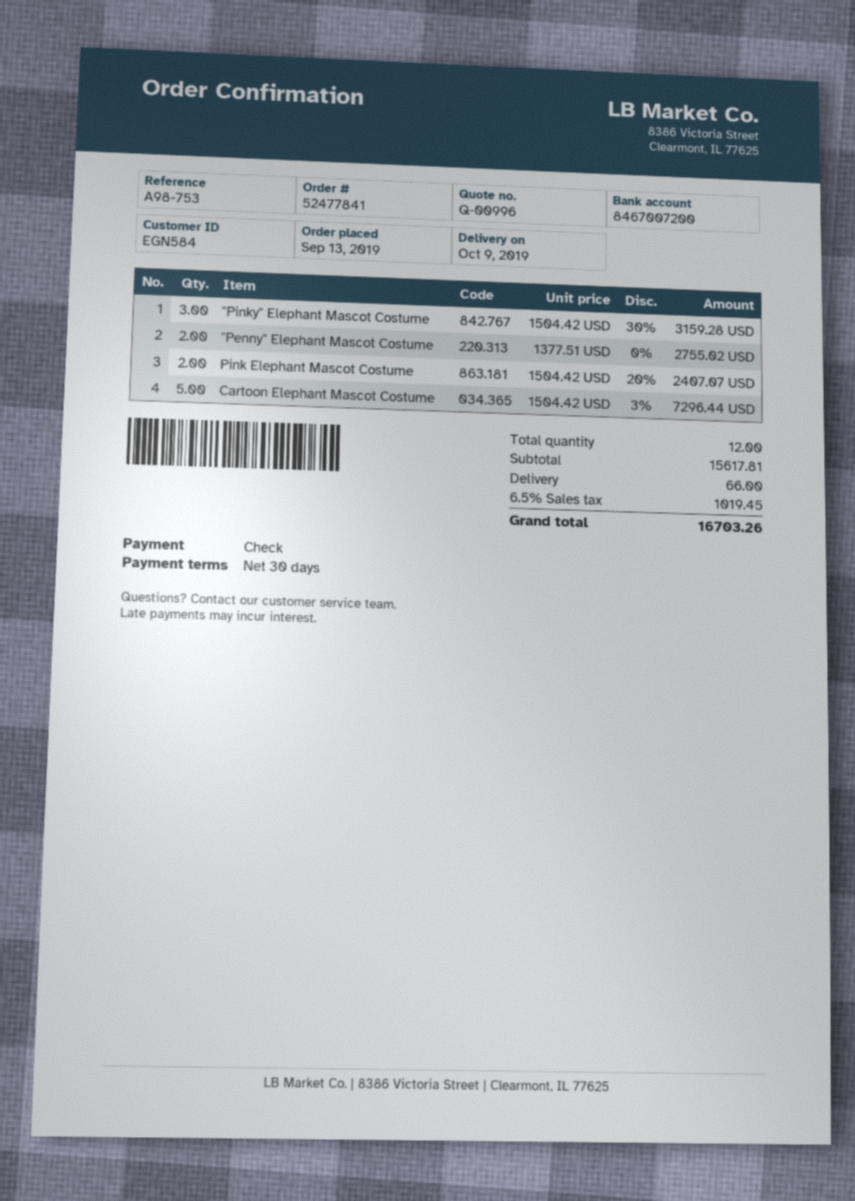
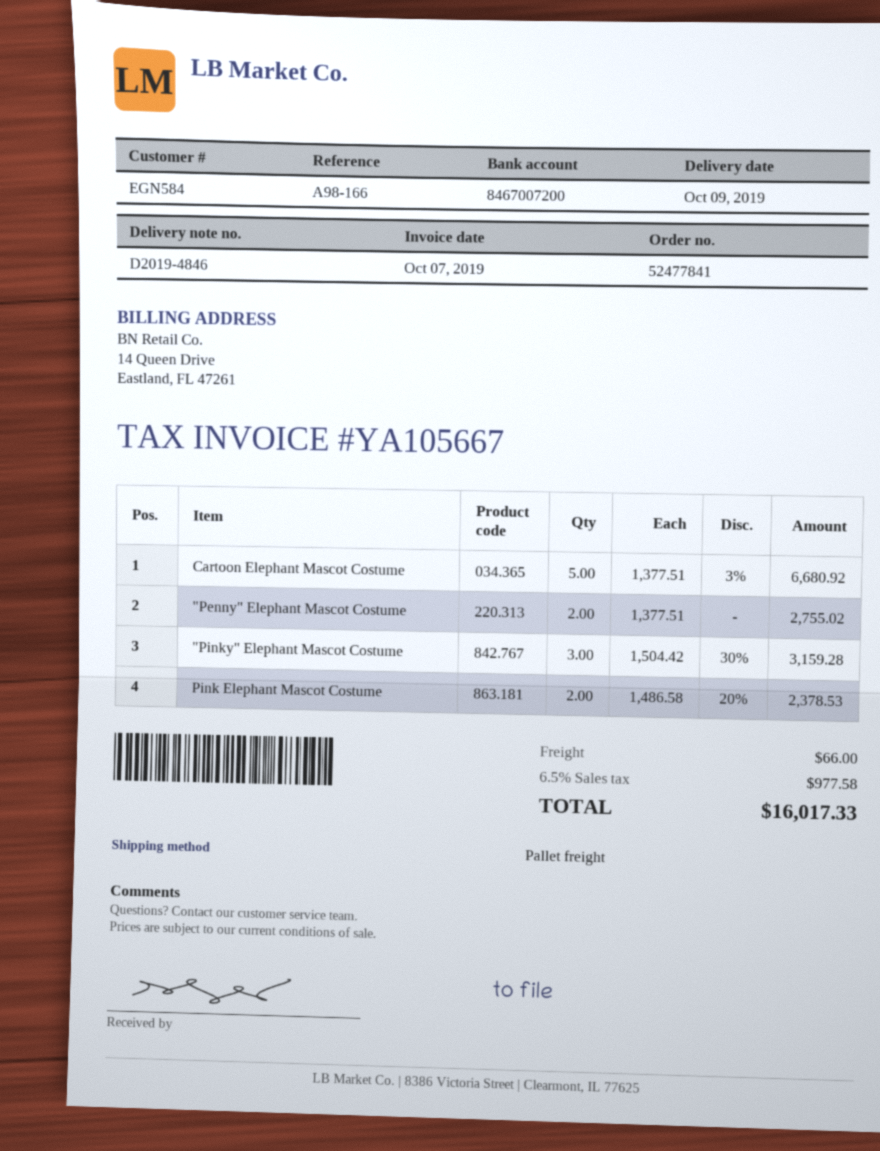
reference: A98-753 -> A98-166
Pink Elephant Mascot Costume: 2 x 1504.42 - 20% = 2407.07 -> 2 x 1486.58 - 20% = 2378.53
Cartoon Elephant Mascot Costume: 5 x 1504.42 - 3% = 7296.44 -> 5 x 1377.51 - 3% = 6680.92
tax: 6.5% = 1019.45 -> 6.5% = 977.58
total: 16703.26 -> 16017.33

